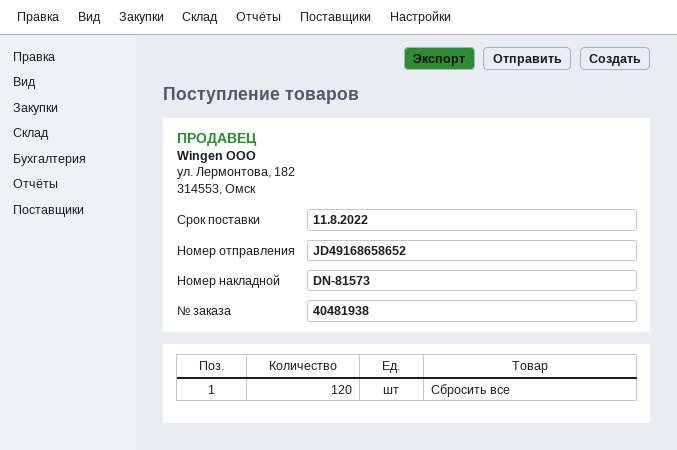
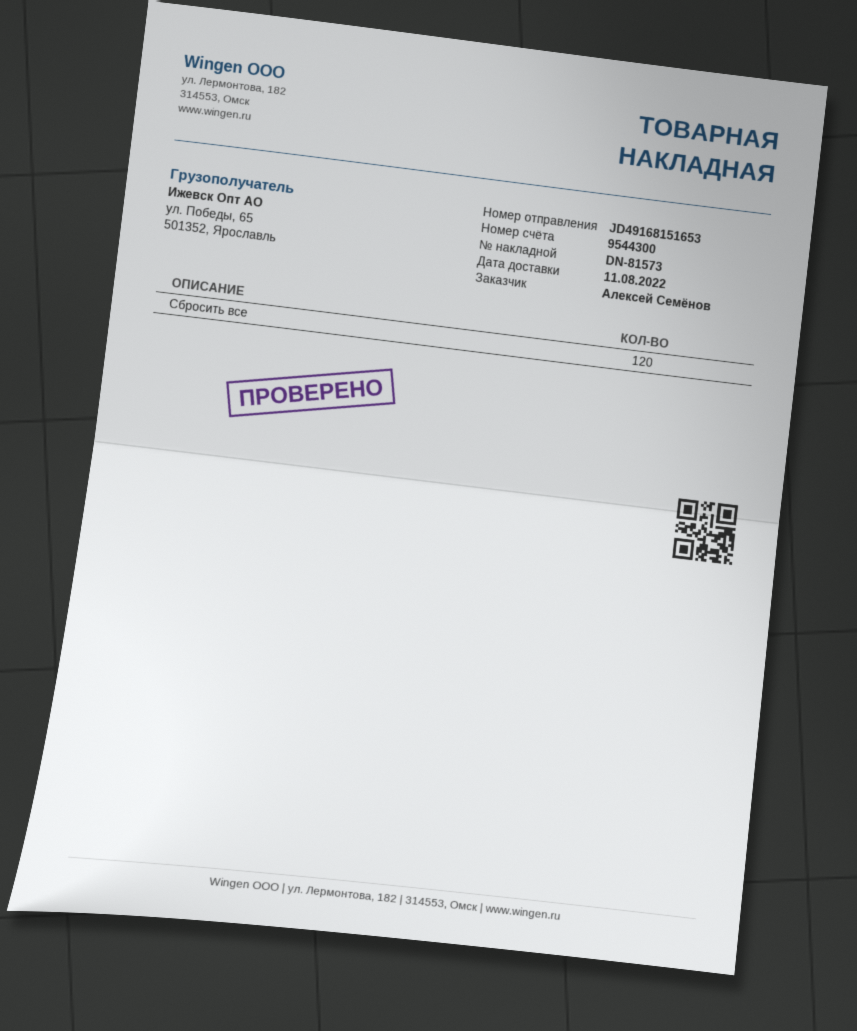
tracking number: JD49168658652 -> JD49168151653

